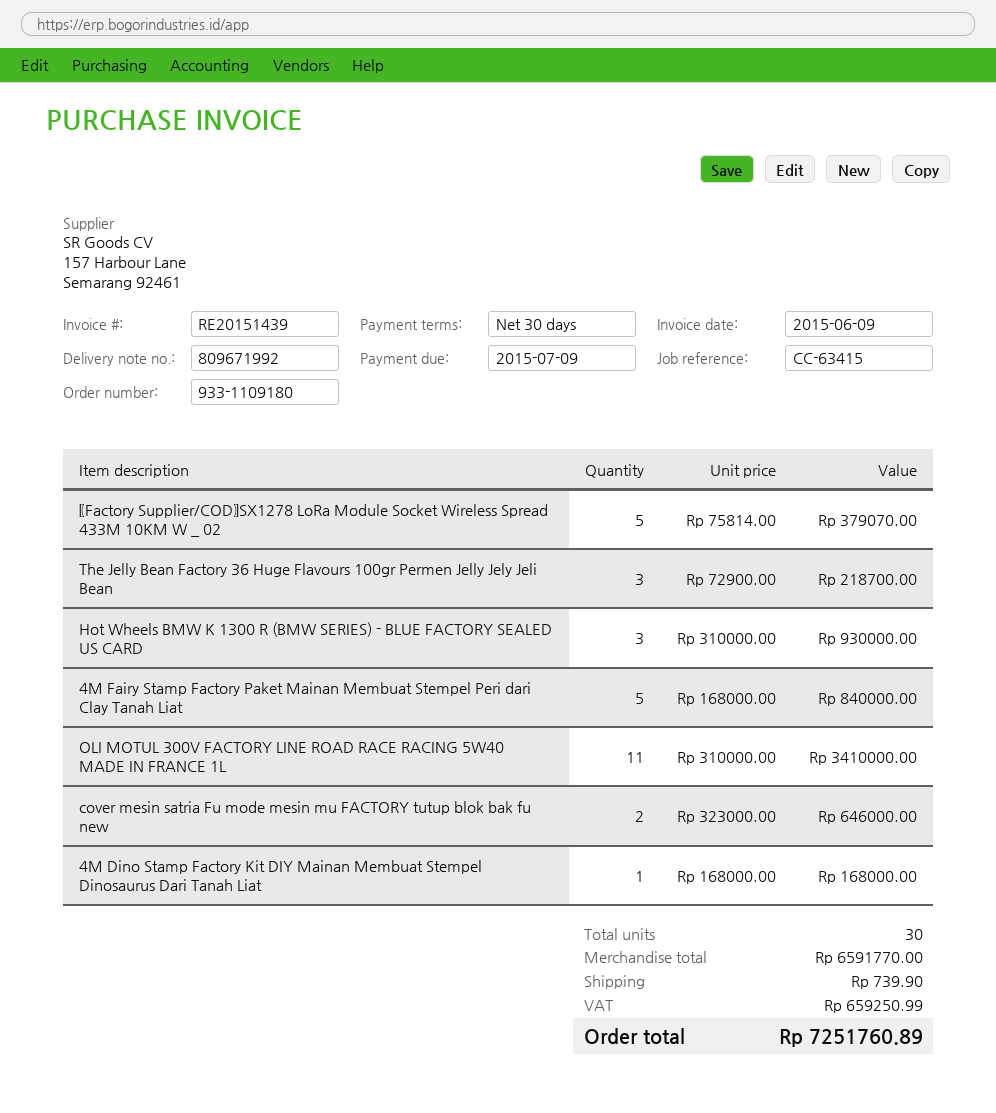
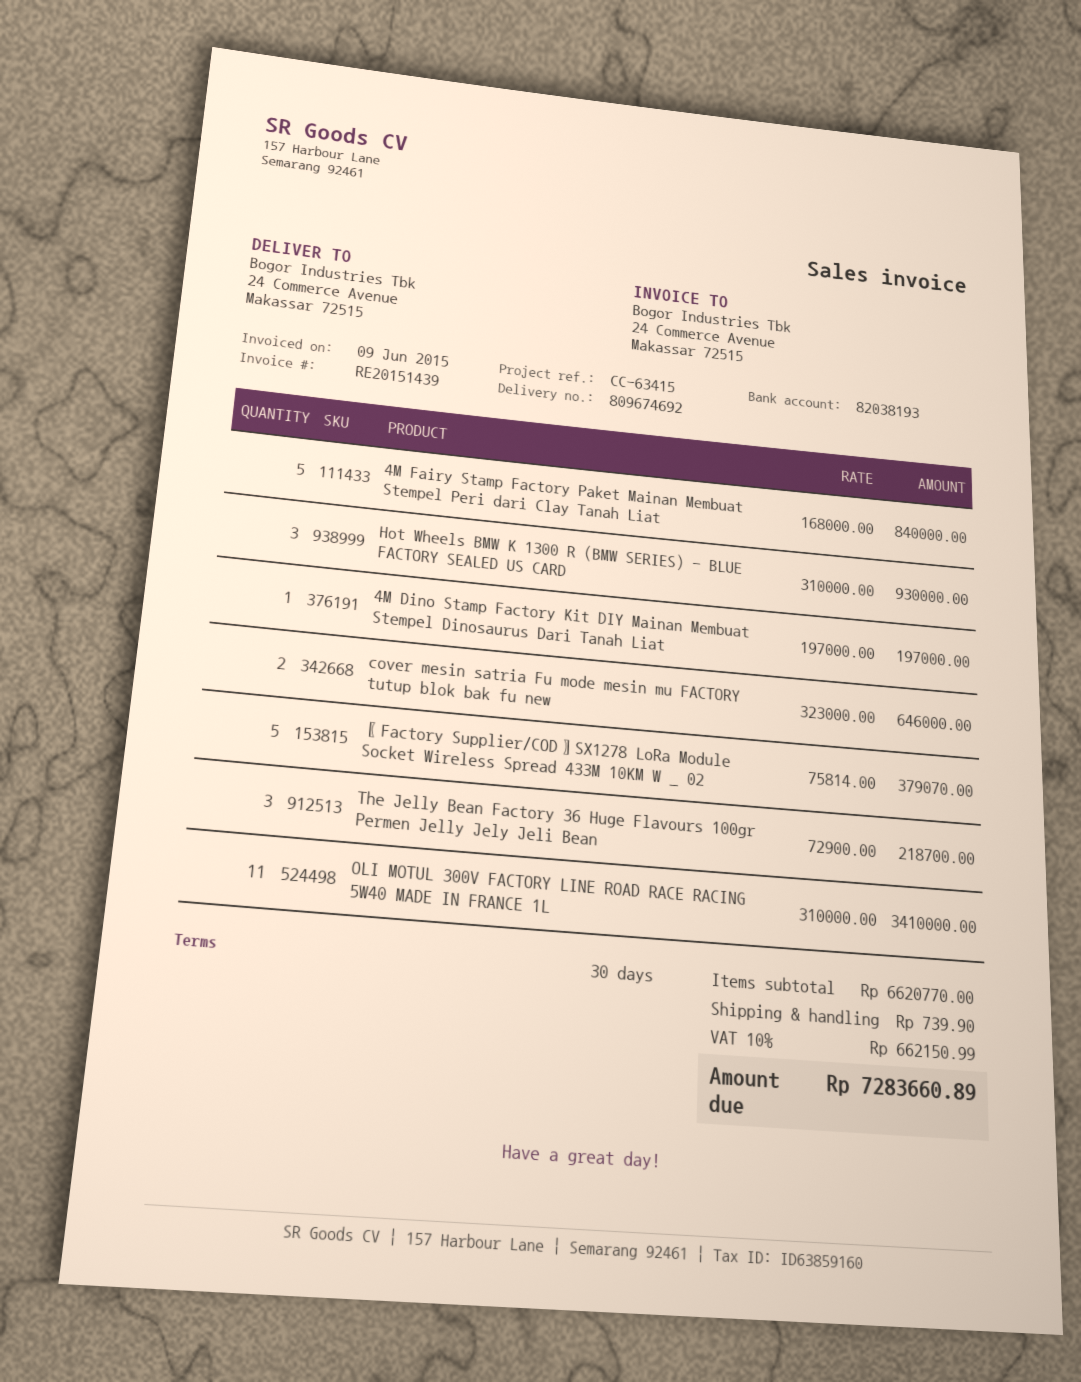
delivery note number: 809671992 -> 809674692
4M Dino Stamp Factory Kit DIY Mainan Membuat Stempel Dinosaurus Dari Tanah Liat: 1 x 168000.00 = 168000.00 -> 1 x 197000.00 = 197000.00
subtotal: 6591770.00 -> 6620770.00
tax: 659250.99 -> 662150.99
total: 7251760.89 -> 7283660.89

